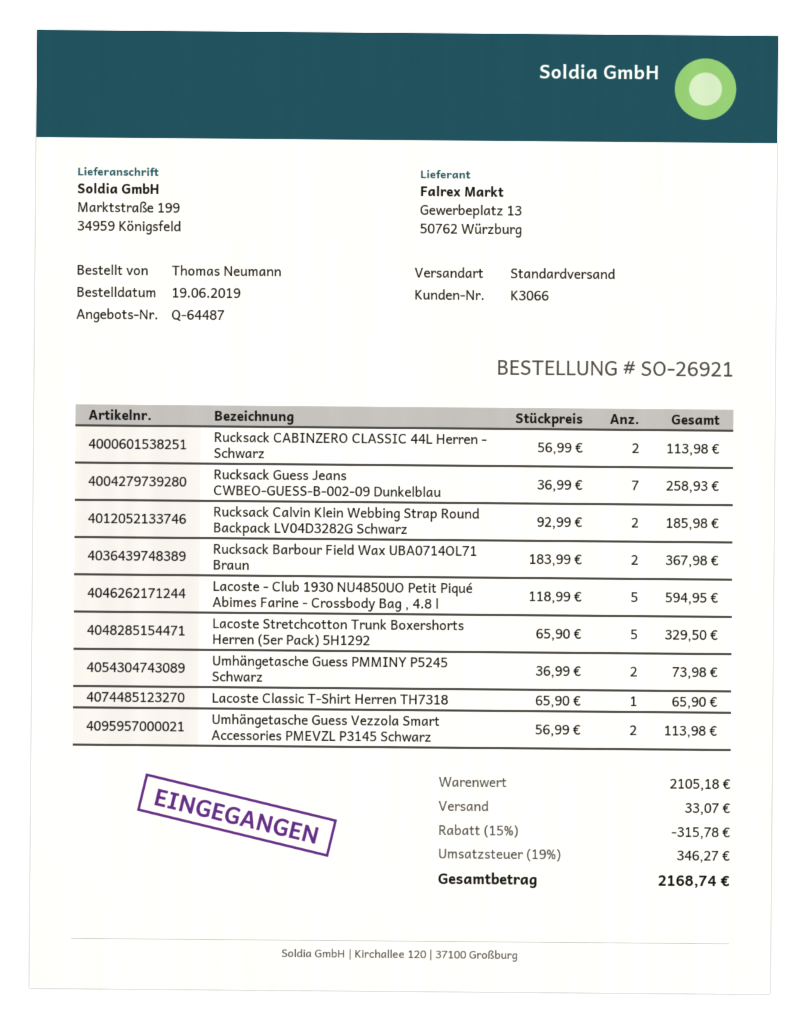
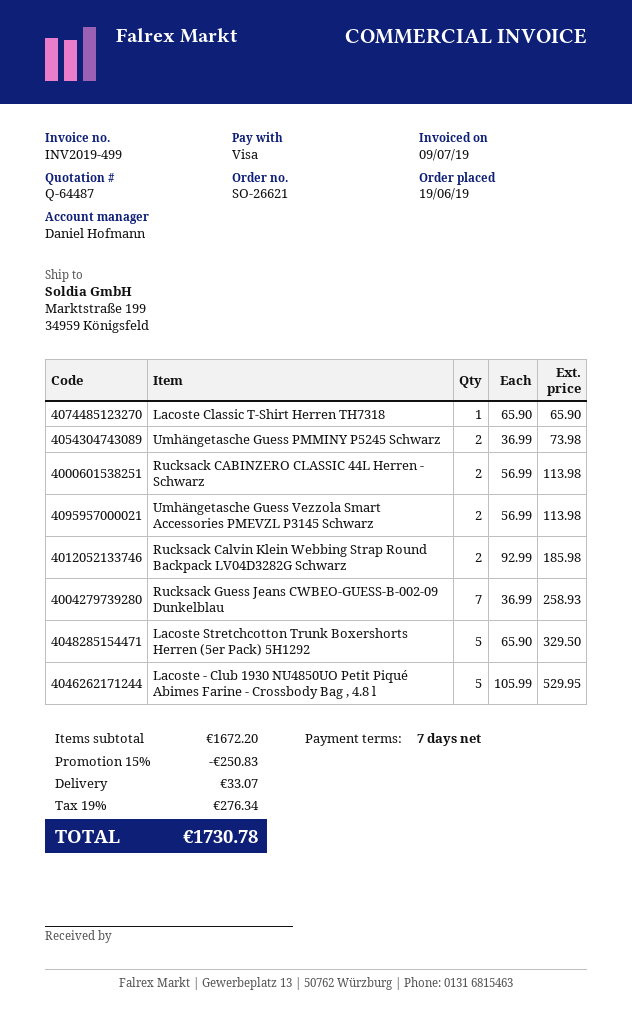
order number: SO-26921 -> SO-26621
Rucksack Barbour Field Wax UBA0714OL71 Braun: 2 x 183.99 = 367.98 -> none
Lacoste - Club 1930 NU4850UO Petit Piqué Abimes Farine - Crossbody Bag , 4.8 l: 5 x 118.99 = 594.95 -> 5 x 105.99 = 529.95
subtotal: 2105.18 -> 1672.20
discount: 15% = 315.78 -> 15% = 250.83
tax: 19% = 346.27 -> 19% = 276.34
total: 2168.74 -> 1730.78

